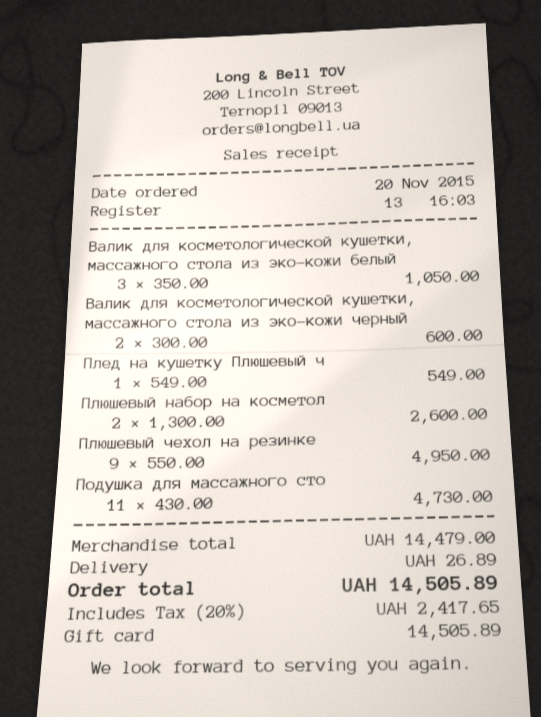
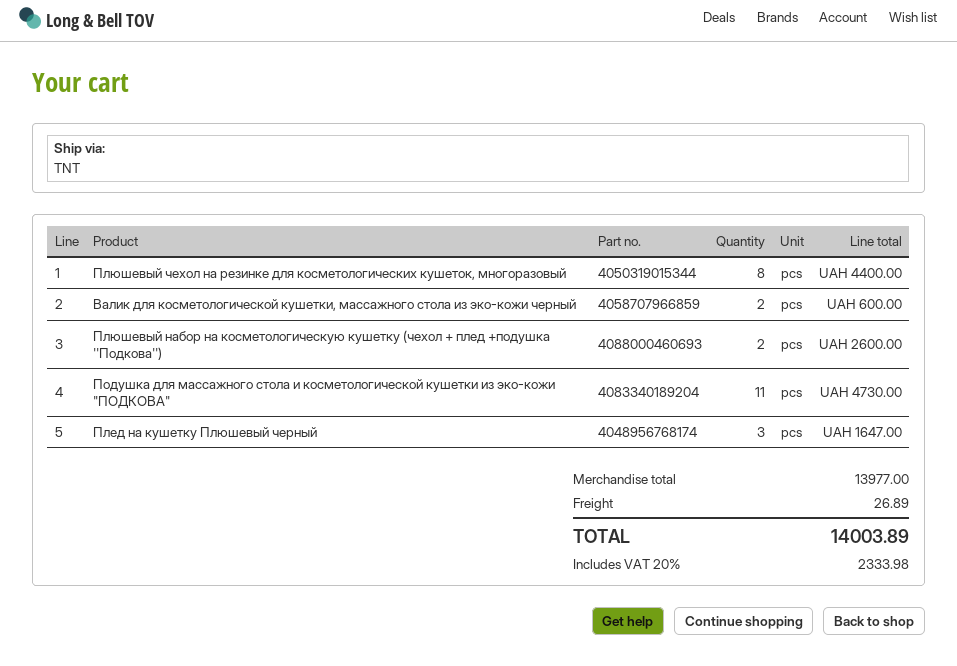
Валик для косметологической кушетки, массажного стола из эко-кожи белый: 3 for 1050.00 -> none
Плед на кушетку Плюшевый ч: 1 for 549.00 -> 3 for 1647.00
Плюшевый чехол на резинке: 9 for 4950.00 -> 8 for 4400.00
subtotal: 14479.00 -> 13977.00
tax: 20% = 2417.65 -> 20% = 2333.98
total: 14505.89 -> 14003.89

